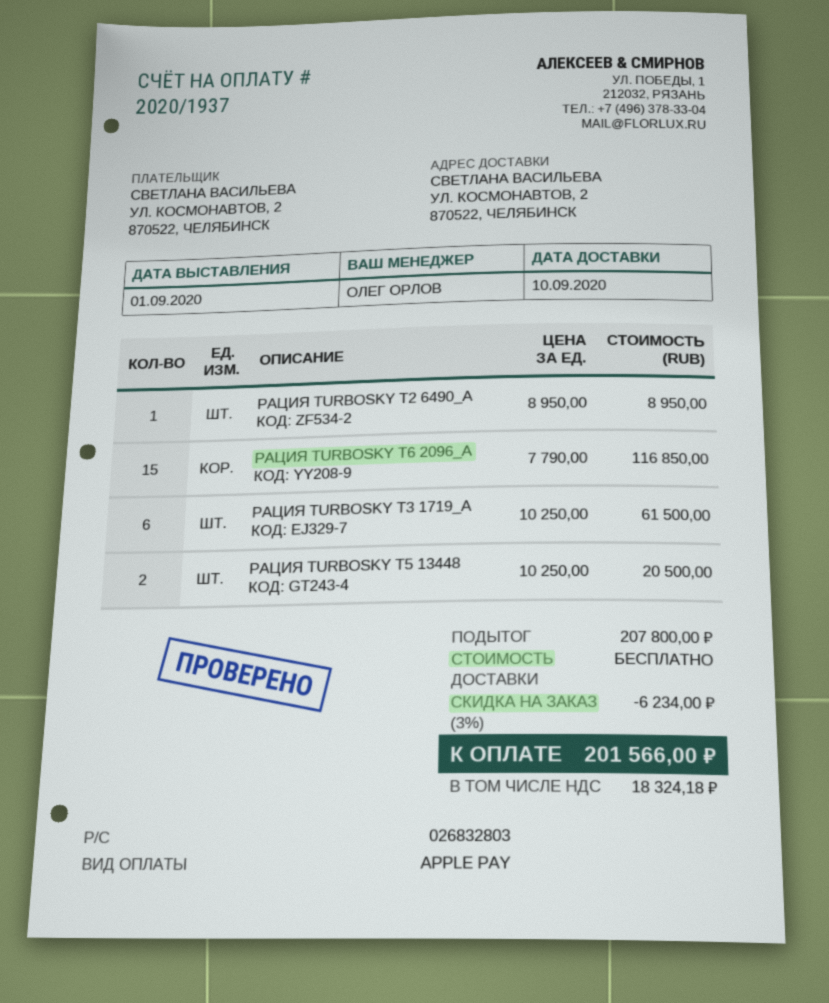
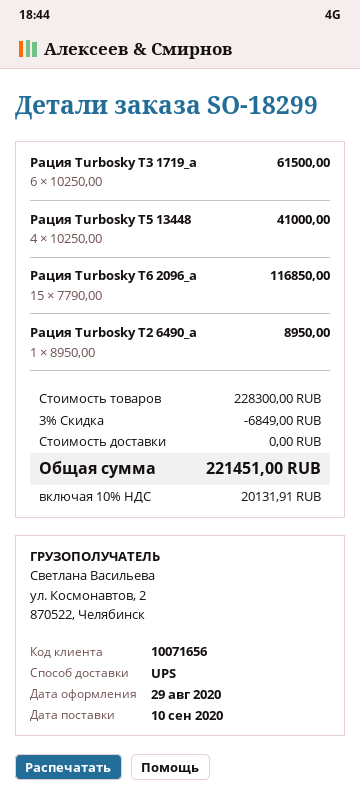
РАЦИЯ TURBOSKY T5 13448: 2 x 10250.00 = 20500.00 -> 4 x 10250.00 = 41000.00
subtotal: 207800.00 -> 228300.00
discount: 3% = 6234.00 -> 3% = 6849.00
tax: 18324.18 -> 20131.91
total: 201566.00 -> 221451.00

